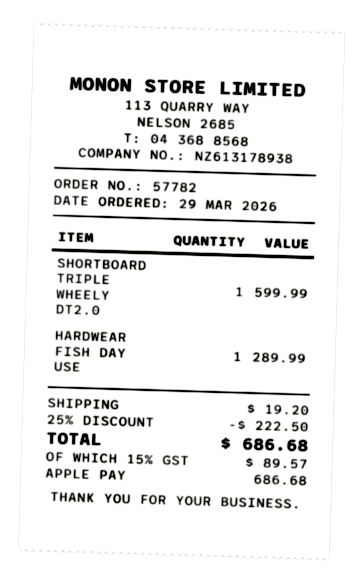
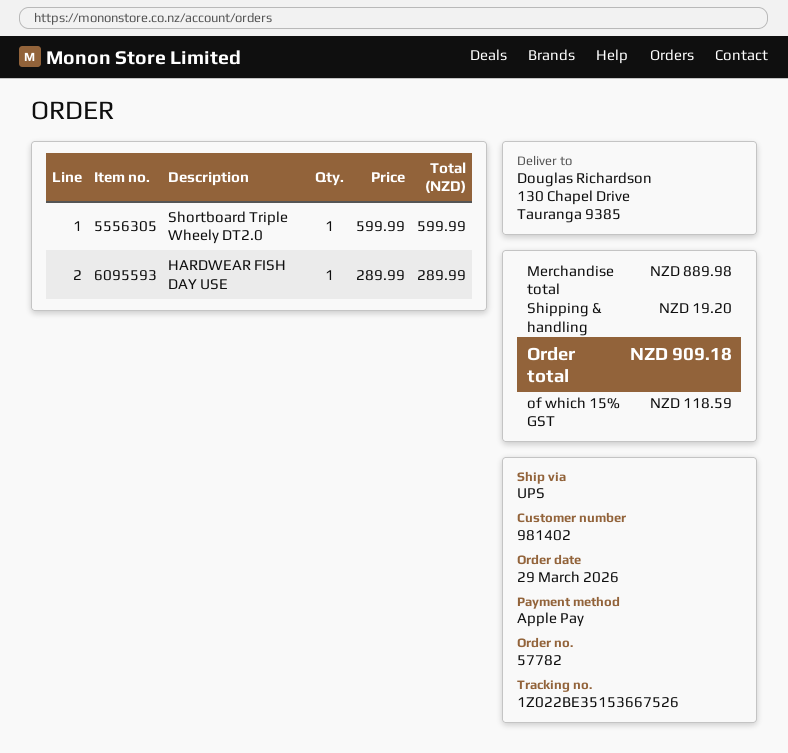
discount: 25% = 222.50 -> none
tax: 15% = 89.57 -> 15% = 118.59
total: 686.68 -> 909.18

